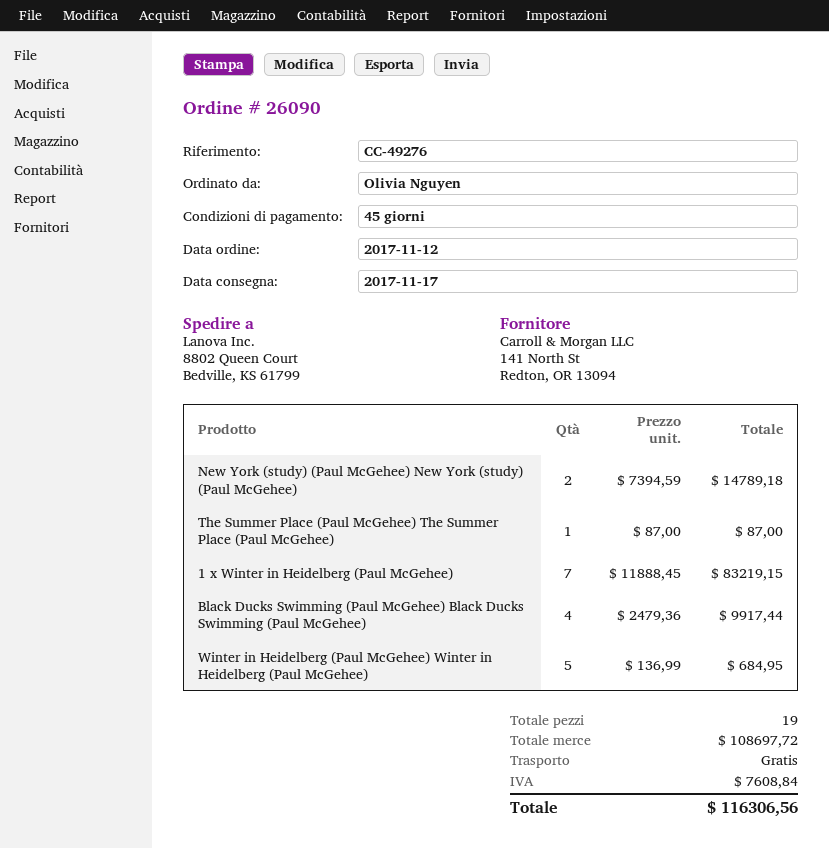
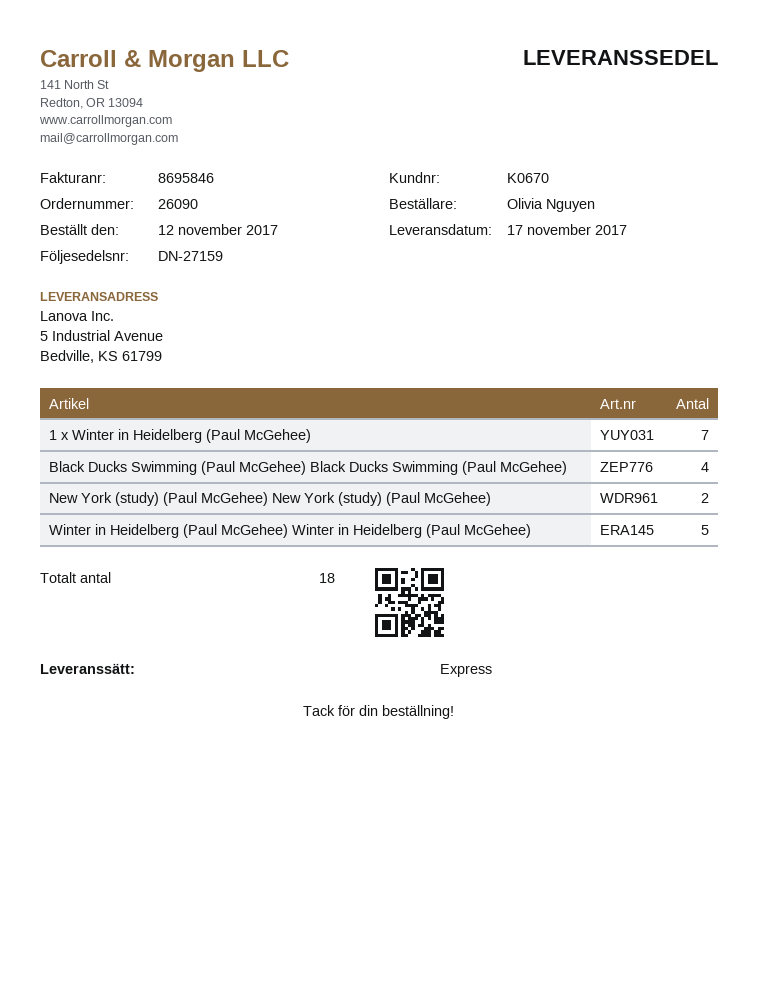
ship to: 8802 Queen Court, Bedville, KS 61799 -> 5 Industrial Avenue, Bedville, KS 61799
The Summer Place (Paul McGehee) The Summer Place (Paul McGehee): 1 -> none
total quantity: 19 -> 18

